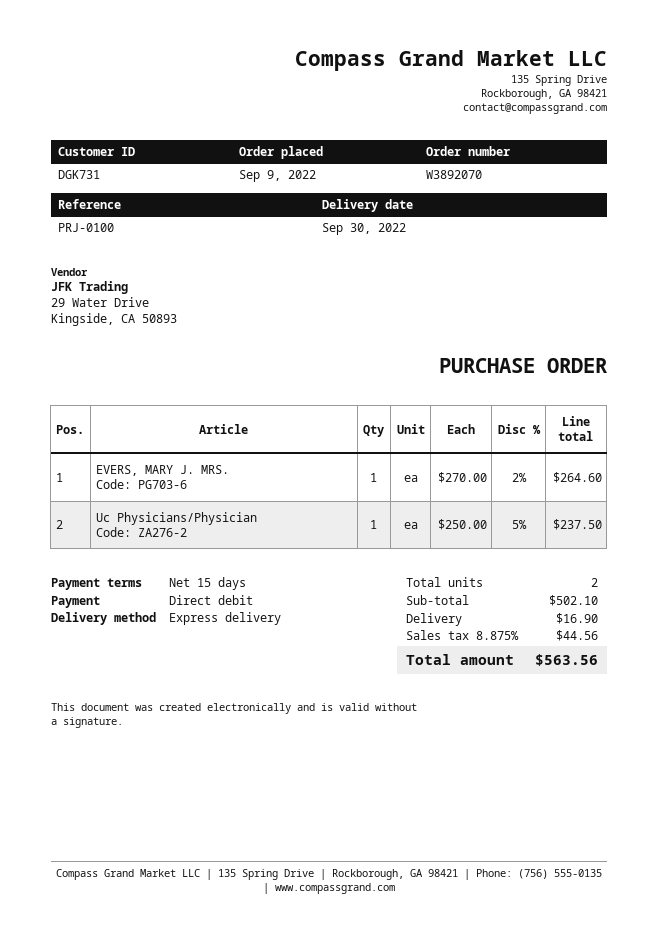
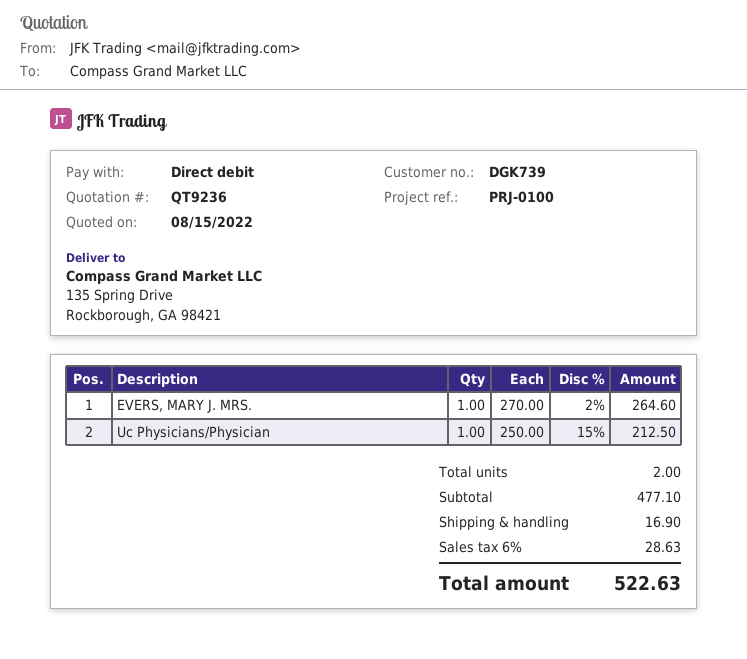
customer number: DGK731 -> DGK739
Uc Physicians/Physician: 1 x 250.00 - 5% = 237.50 -> 1 x 250.00 - 15% = 212.50
subtotal: 502.10 -> 477.10
tax: 8.875% = 44.56 -> 6% = 28.63
total: 563.56 -> 522.63

